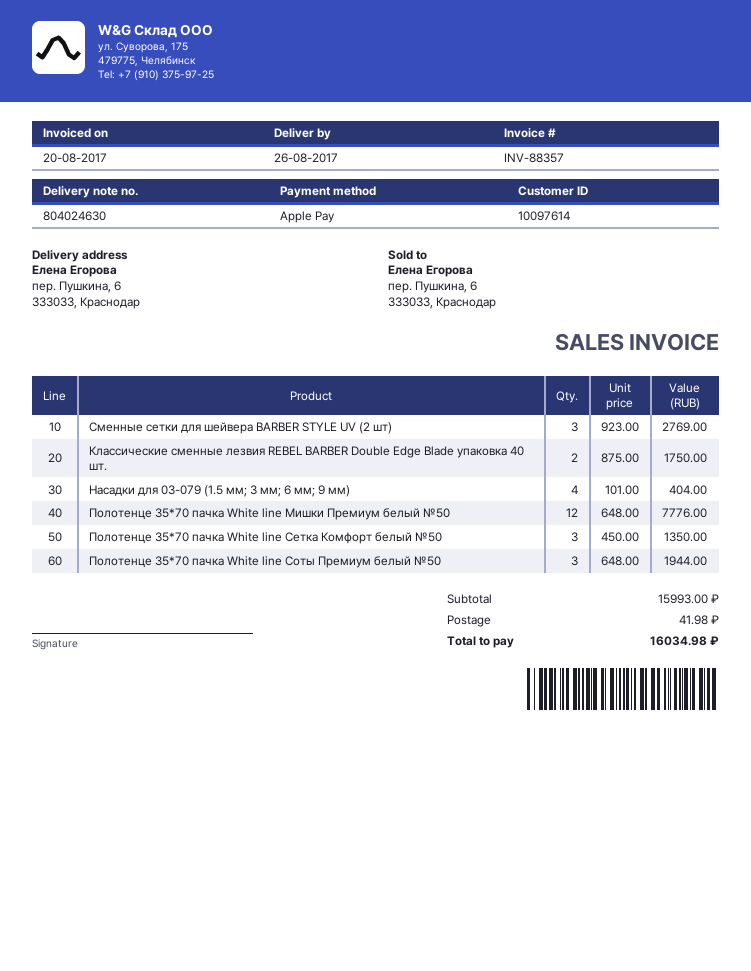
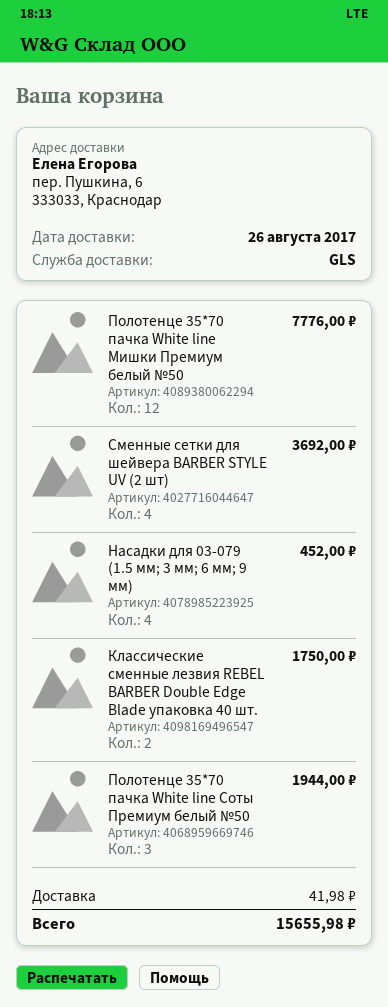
Cменные сетки для шейвера BARBER STYLE UV (2 шт): 3 for 2769.00 -> 4 for 3692.00
Насадки для 03-079 (1.5 мм; 3 мм; 6 мм; 9 мм): 4 for 404.00 -> 4 for 452.00
Полотенце 35*70 пачка White line Сетка Комфорт белый №50: 3 for 1350.00 -> none
total: 16034.98 -> 15655.98

